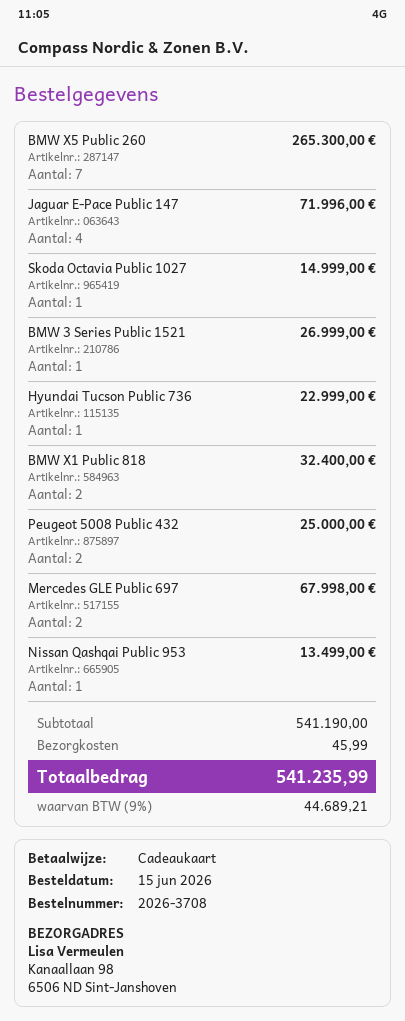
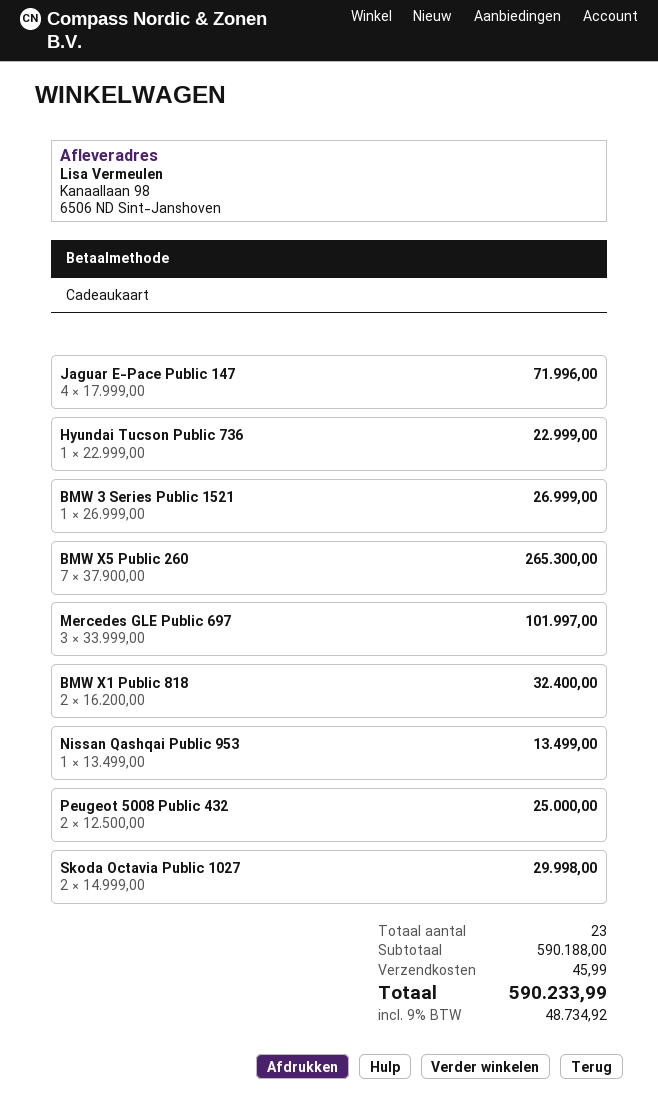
Skoda Octavia Public 1027: 1 for 14999.00 -> 2 for 29998.00
Mercedes GLE Public 697: 2 for 67998.00 -> 3 for 101997.00
subtotal: 541190.00 -> 590188.00
tax: 9% = 44689.21 -> 9% = 48734.92
total: 541235.99 -> 590233.99

